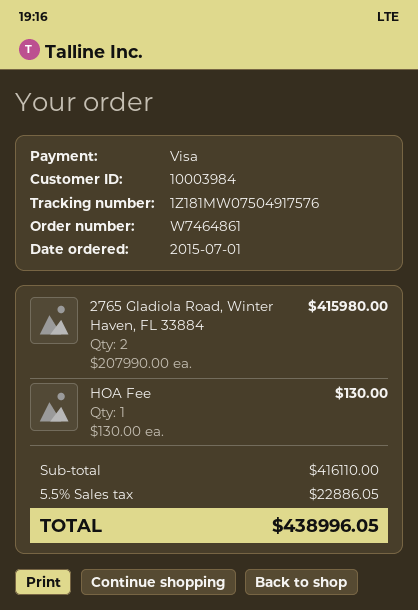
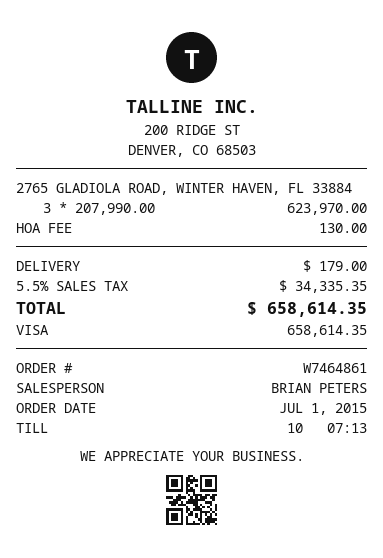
2765 Gladiola Road, Winter Haven, FL 33884: 2 x 207990.00 = 415980.00 -> 3 x 207990.00 = 623970.00
shipping: none -> 179.00
tax: 5.5% = 22886.05 -> 5.5% = 34335.35
total: 438996.05 -> 658614.35

